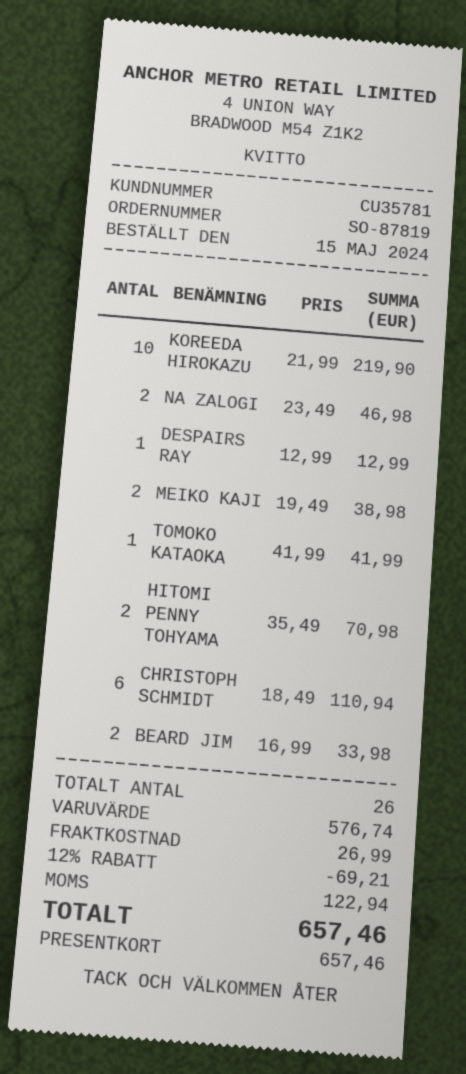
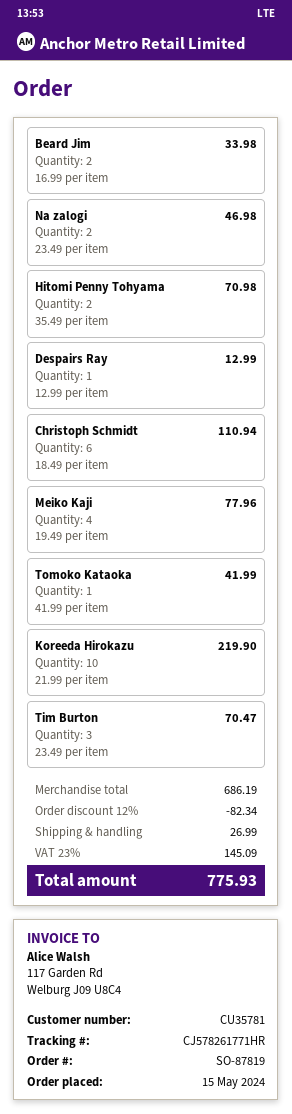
MEIKO KAJI: 2 x 19.49 = 38.98 -> 4 x 19.49 = 77.96
Tim Burton: none -> 3 x 23.49 = 70.47
subtotal: 576.74 -> 686.19
discount: 12% = 69.21 -> 12% = 82.34
tax: 122.94 -> 145.09
total: 657.46 -> 775.93

